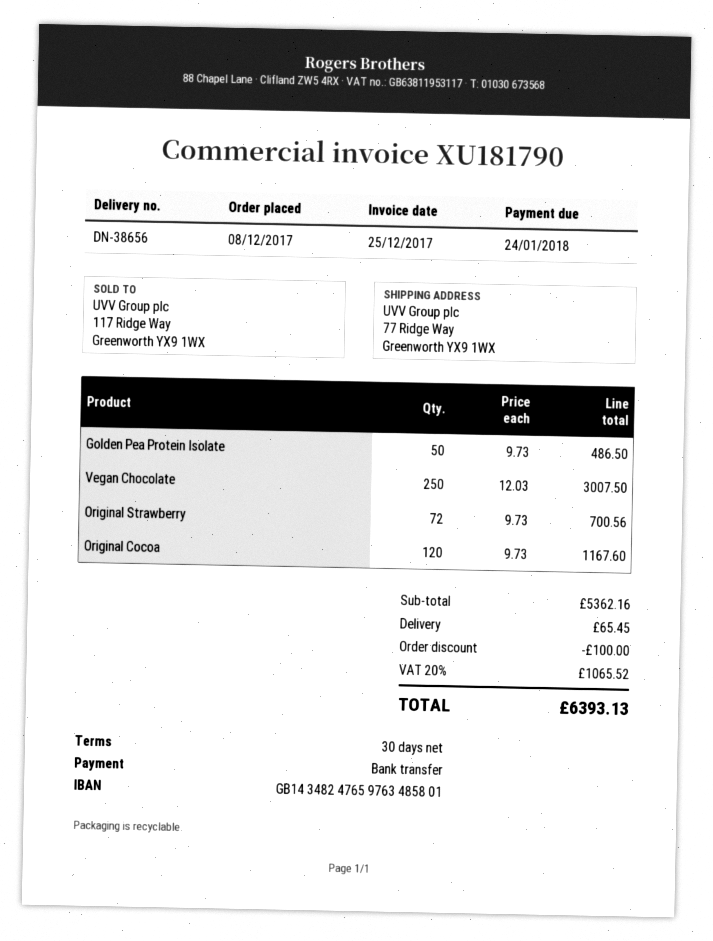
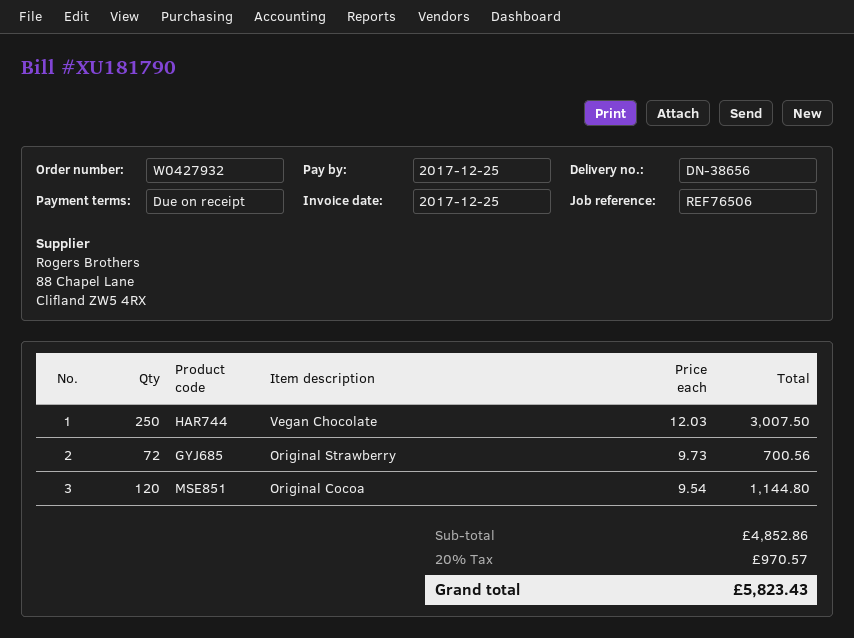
payment terms: 30 days -> on receipt
due date: 2018-01-24 -> 2017-12-25
Golden Pea Protein Isolate: 50 x 9.73 = 486.50 -> none
Original Cocoa: 120 x 9.73 = 1167.60 -> 120 x 9.54 = 1144.80
subtotal: 5362.16 -> 4852.86
discount: 100.00 -> none
shipping: 65.45 -> none
tax: 20% = 1065.52 -> 20% = 970.57
total: 6393.13 -> 5823.43

